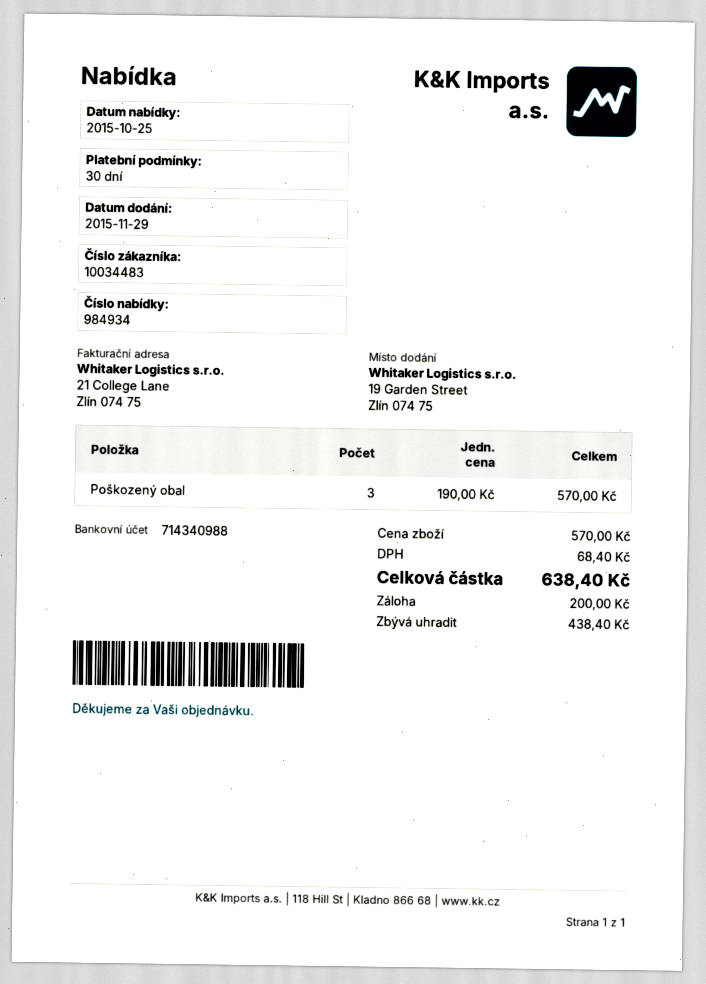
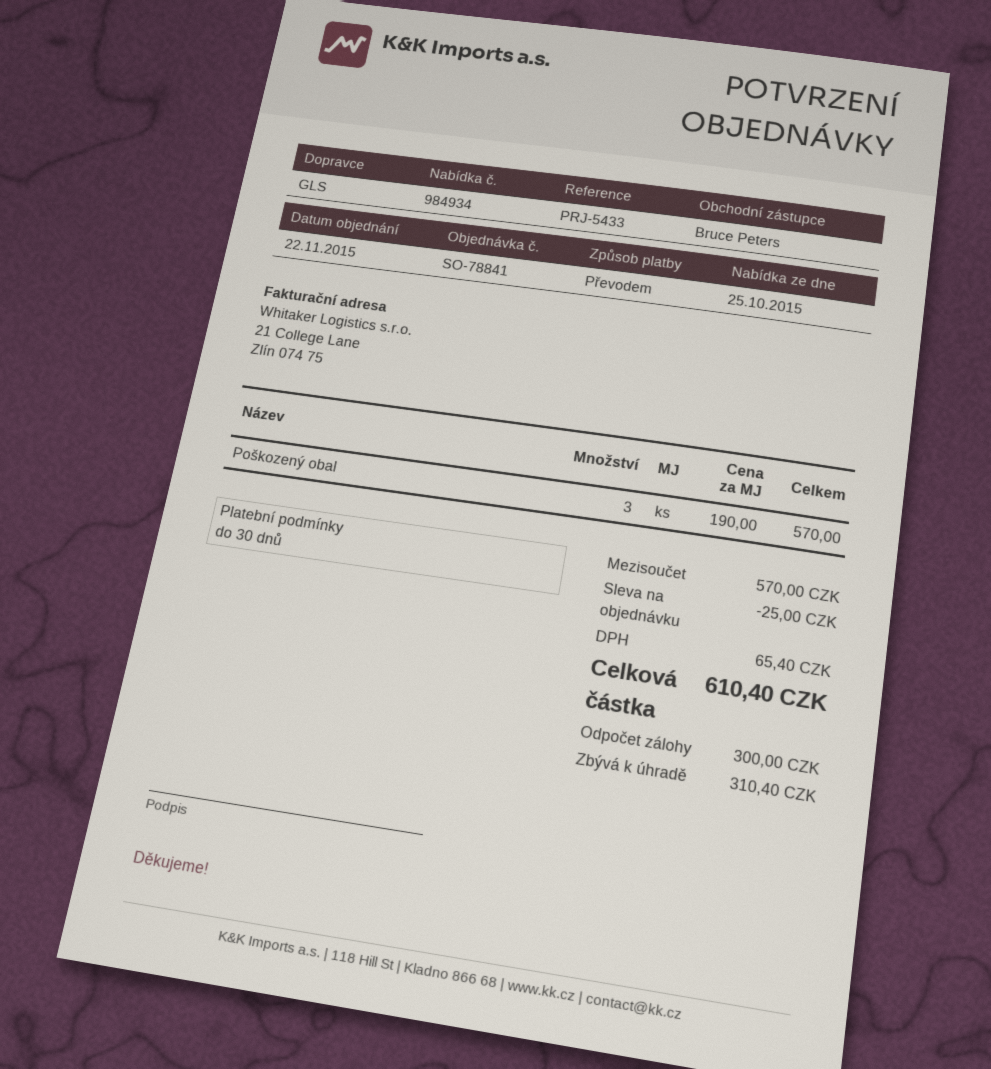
discount: none -> 25.00
tax: 68.40 -> 65.40
total: 638.40 -> 610.40
deposit: 200.00 -> 300.00
balance: 438.40 -> 310.40

